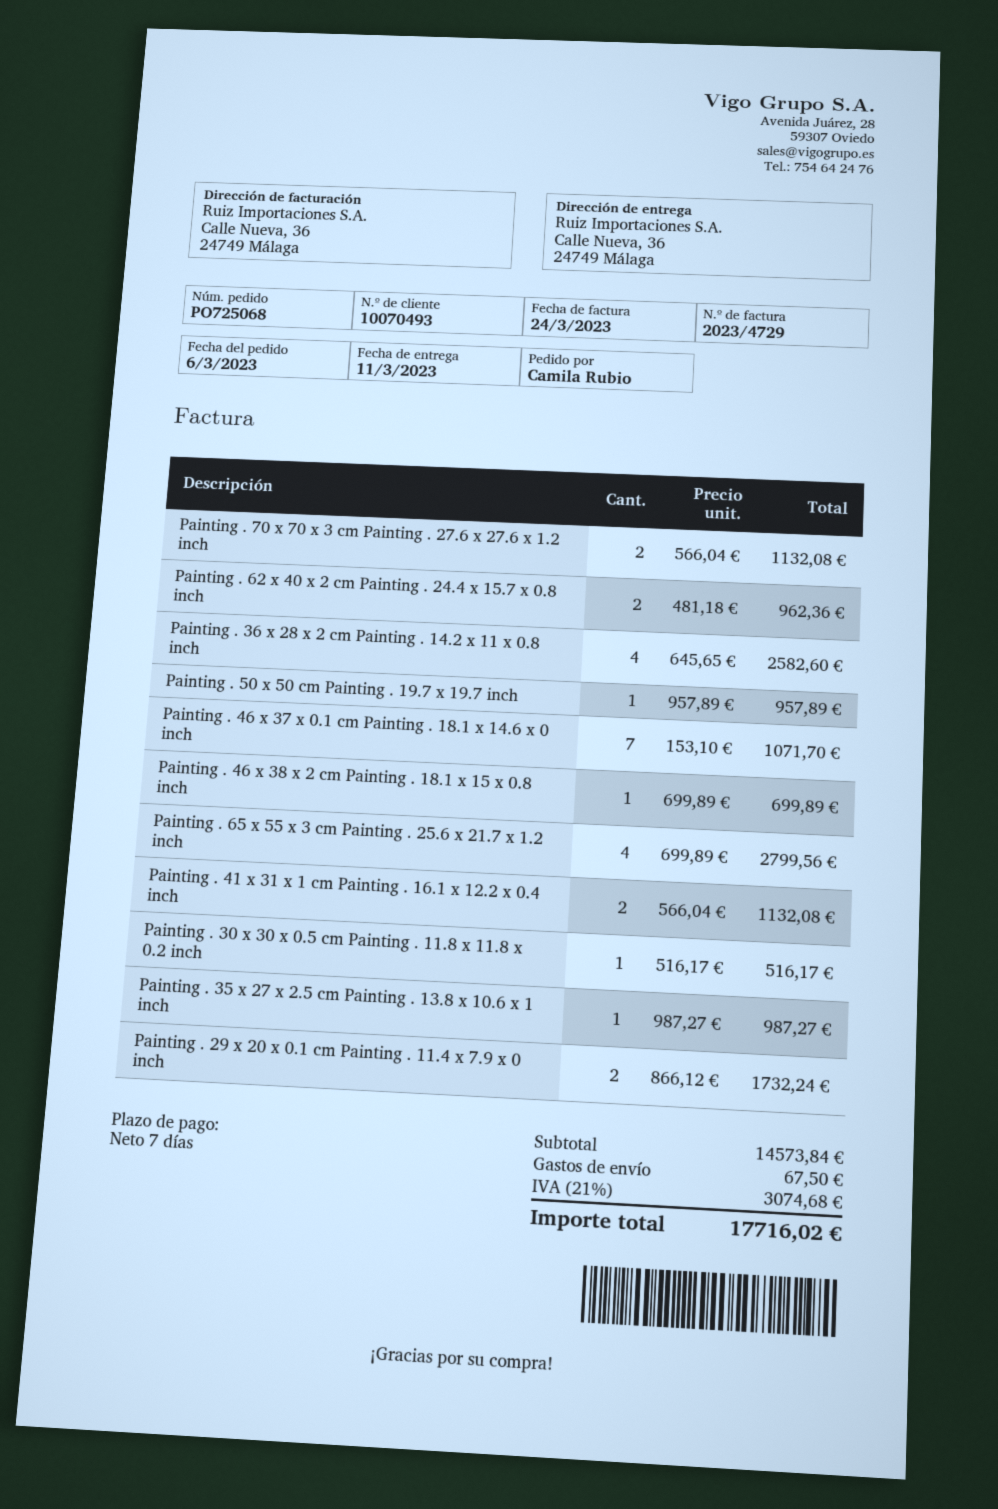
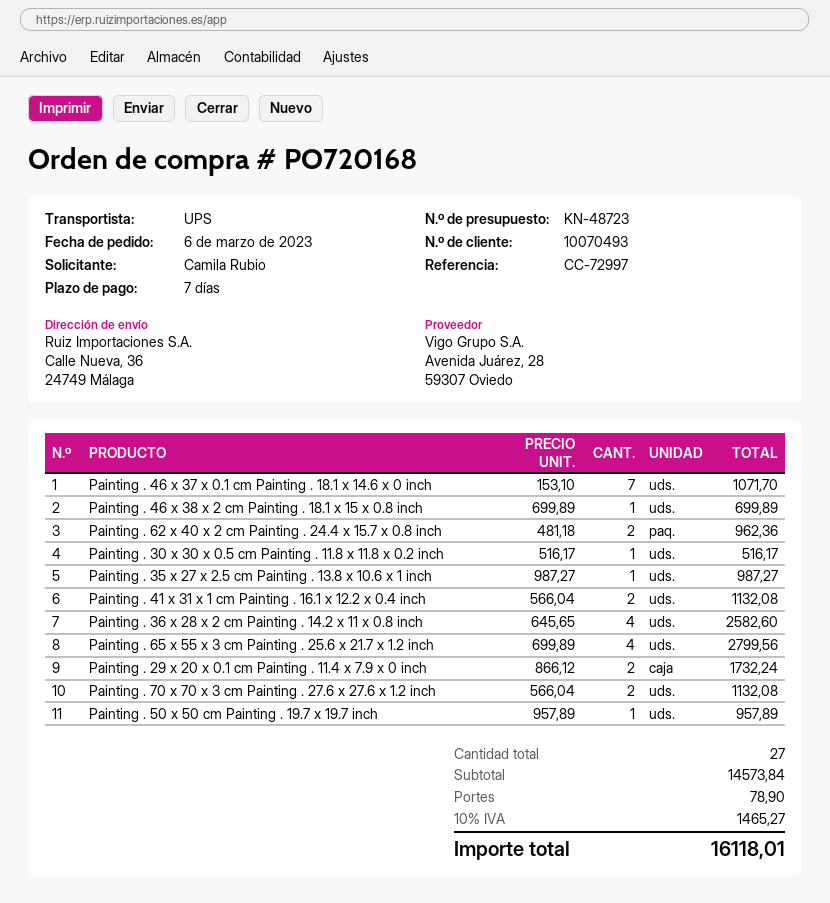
order number: PO725068 -> PO720168
shipping: 67.50 -> 78.90
tax: 21% = 3074.68 -> 10% = 1465.27
total: 17716.02 -> 16118.01

